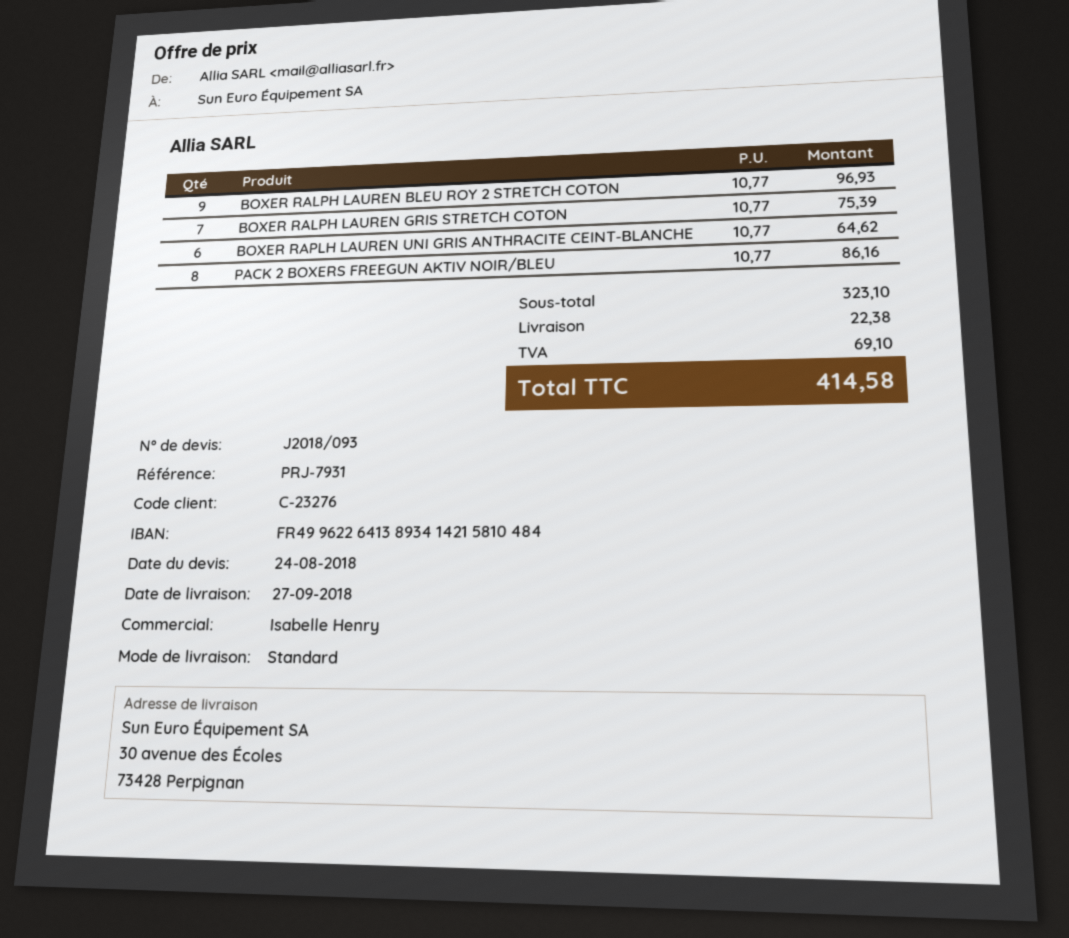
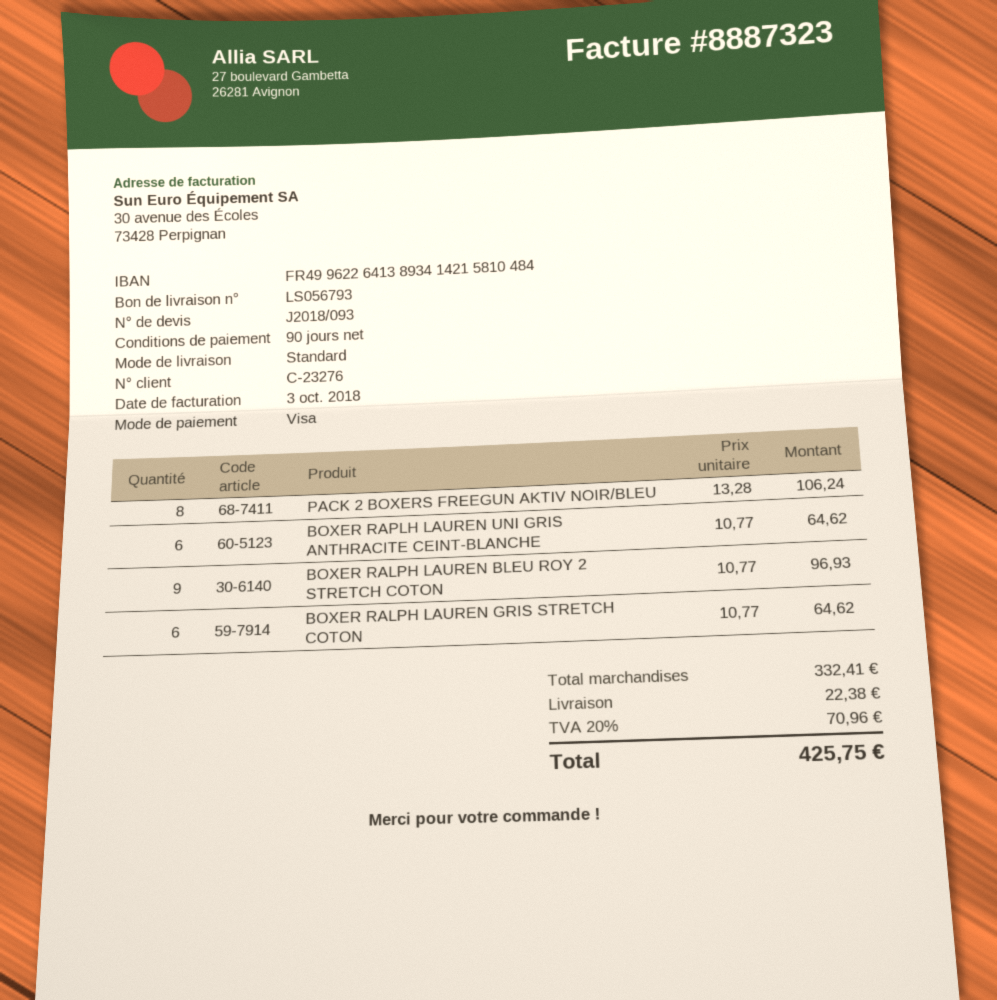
BOXER RALPH LAUREN GRIS STRETCH COTON: 7 x 10.77 = 75.39 -> 6 x 10.77 = 64.62
PACK 2 BOXERS FREEGUN AKTIV NOIR/BLEU: 8 x 10.77 = 86.16 -> 8 x 13.28 = 106.24
subtotal: 323.10 -> 332.41
tax: 69.10 -> 70.96
total: 414.58 -> 425.75

